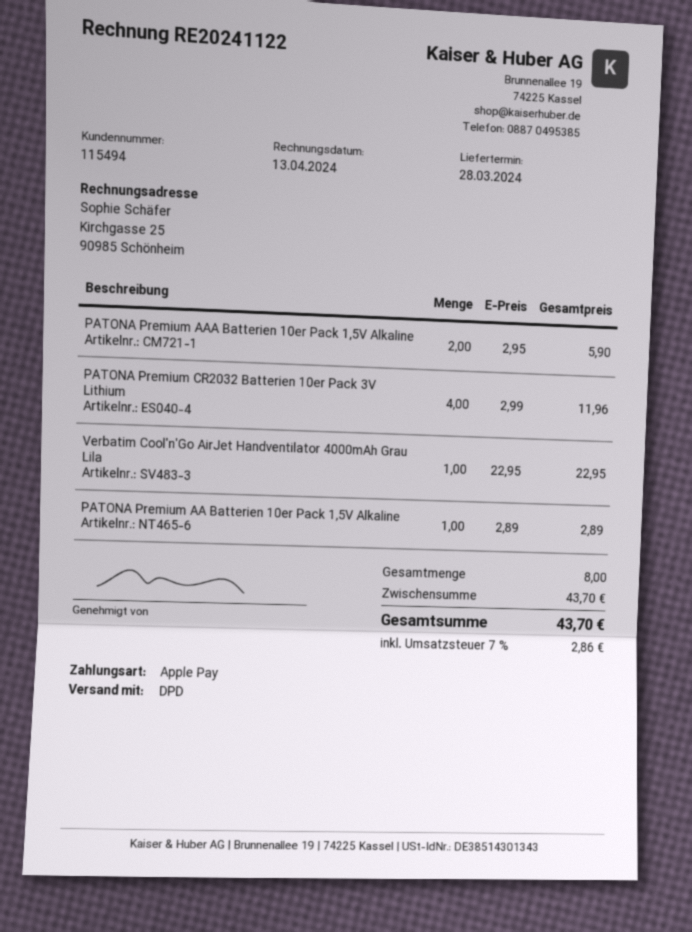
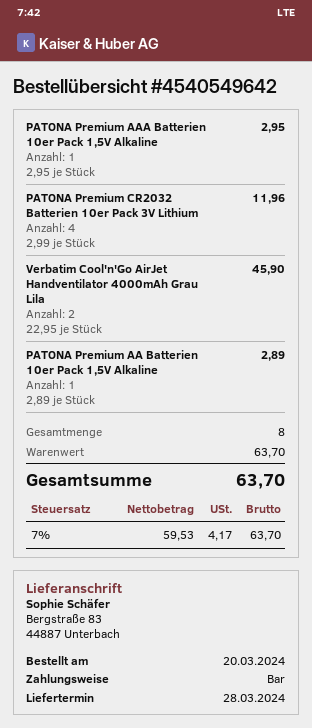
payment method: Apple Pay -> cash
PATONA Premium AAA Batterien 10er Pack 1,5V Alkaline: 2 x 2.95 = 5.90 -> 1 x 2.95 = 2.95
Verbatim Cool'n'Go AirJet Handventilator 4000mAh Grau Lila: 1 x 22.95 = 22.95 -> 2 x 22.95 = 45.90
subtotal: 43.70 -> 63.70
tax: 7% = 2.86 -> 7% = 4.17
total: 43.70 -> 63.70

